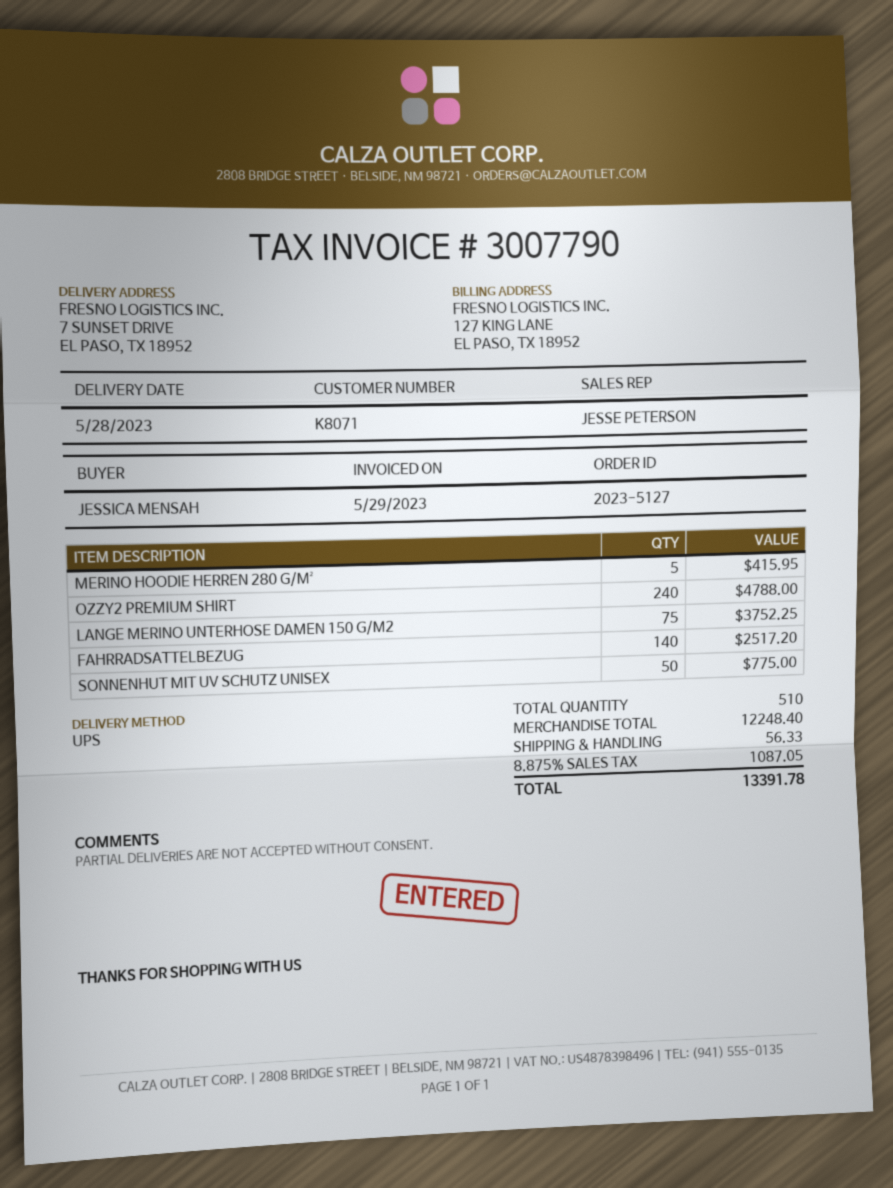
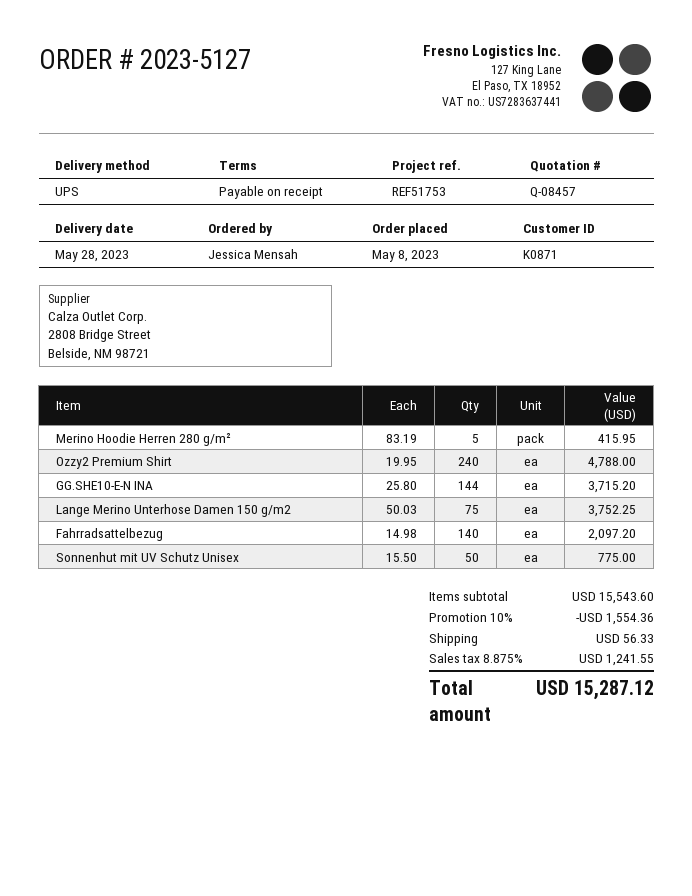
customer number: K8071 -> K0871
FAHRRADSATTELBEZUG: 140 for 2517.20 -> 140 for 2097.20
GG.SHE10-E-N INA: none -> 144 for 3715.20
subtotal: 12248.40 -> 15543.60
discount: none -> 10% = 1554.36
tax: 8.875% = 1087.05 -> 8.875% = 1241.55
total: 13391.78 -> 15287.12

